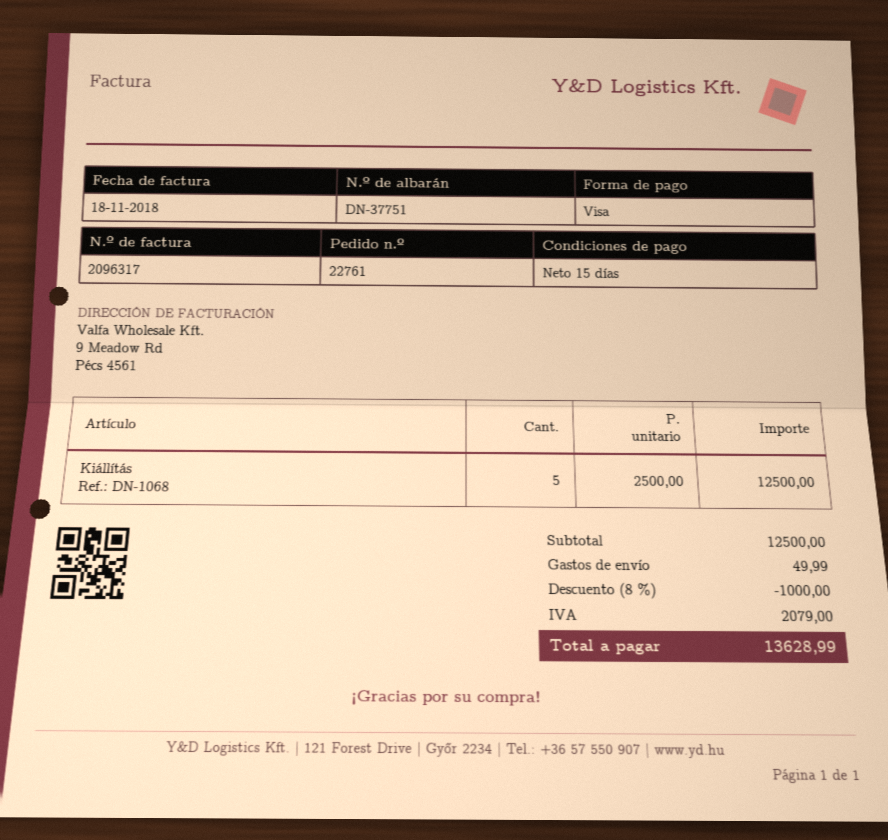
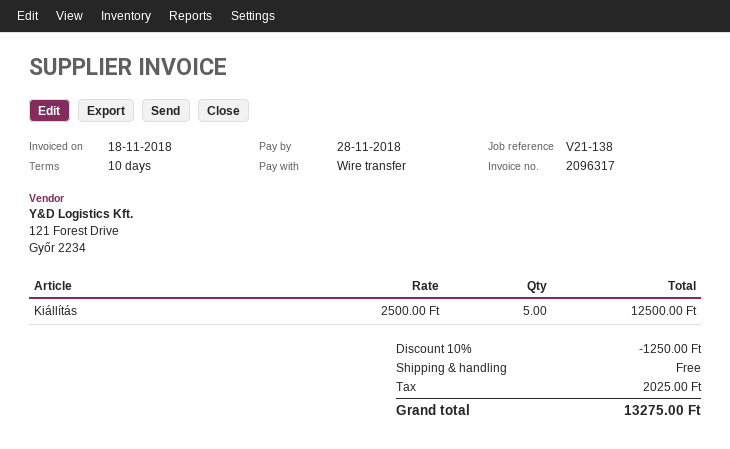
payment terms: 15 days -> 10 days
payment method: Visa -> bank transfer
discount: 8% = 1000.00 -> 10% = 1250.00
shipping: 49.99 -> 0.00
tax: 2079.00 -> 2025.00
total: 13628.99 -> 13275.00

